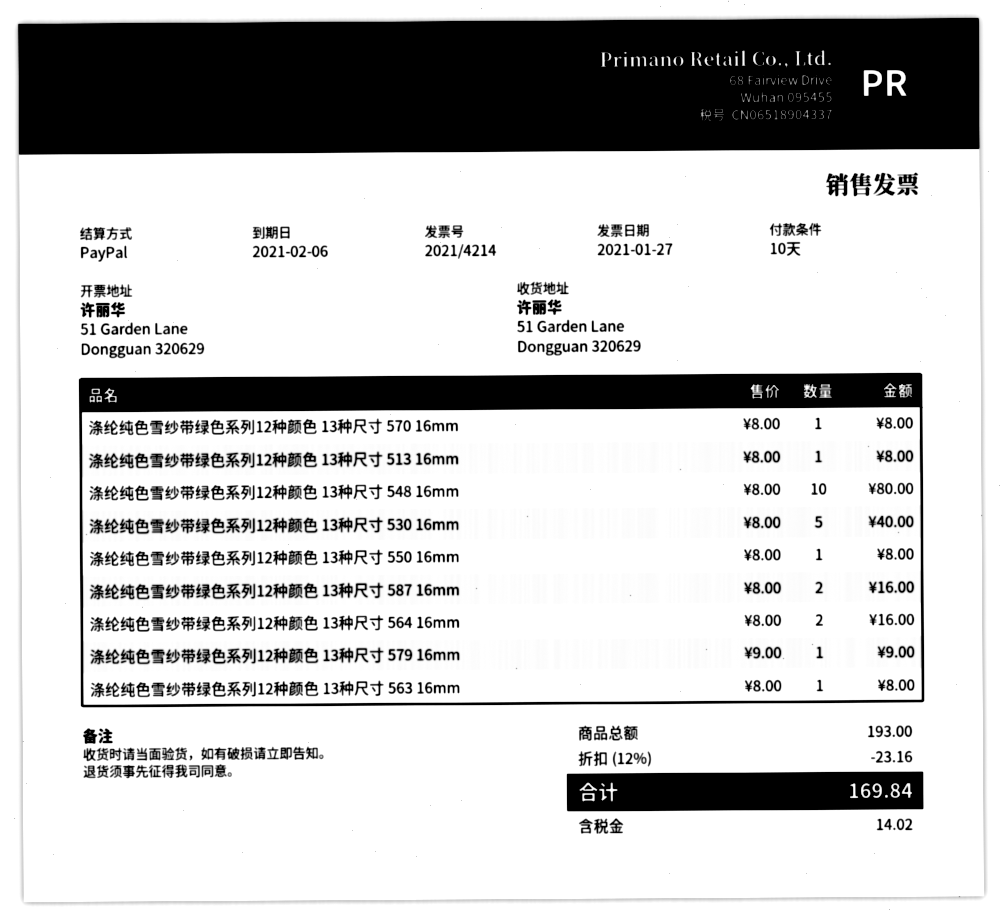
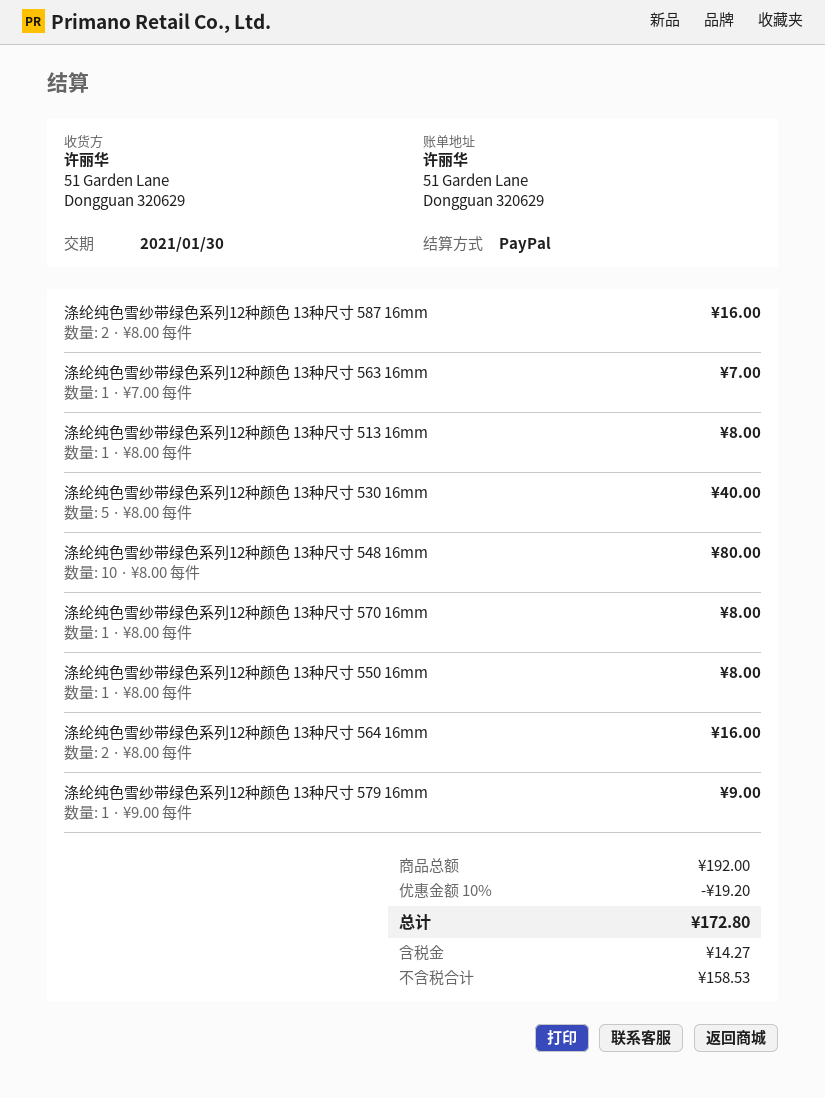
涤纶纯色雪纱带绿色系列12种颜色 13种尺寸 563 16mm: 1 x 8.00 = 8.00 -> 1 x 7.00 = 7.00
subtotal: 193.00 -> 192.00
discount: 12% = 23.16 -> 10% = 19.20
tax: 14.02 -> 14.27
total: 169.84 -> 172.80

